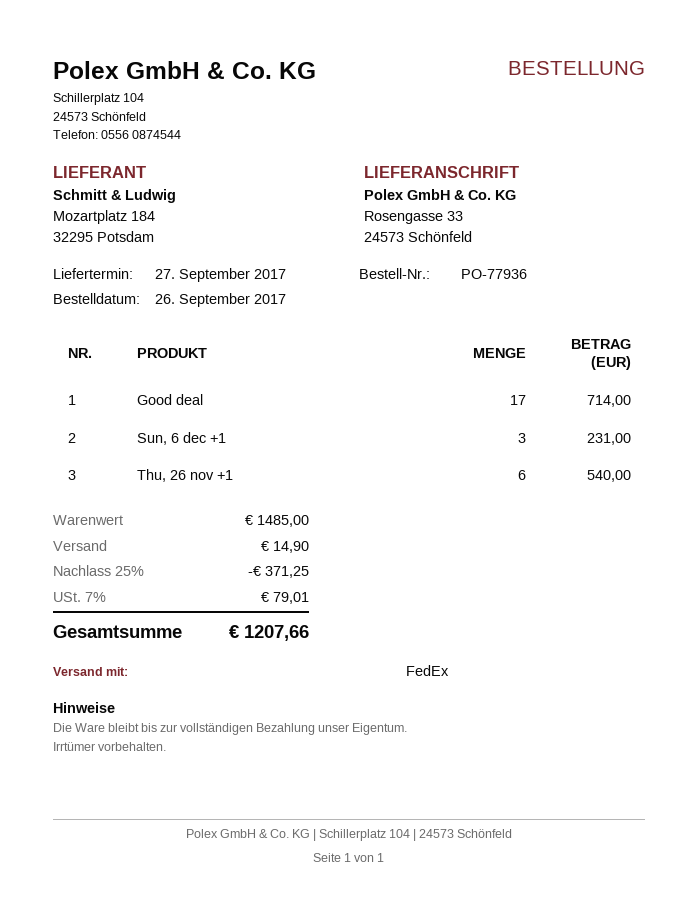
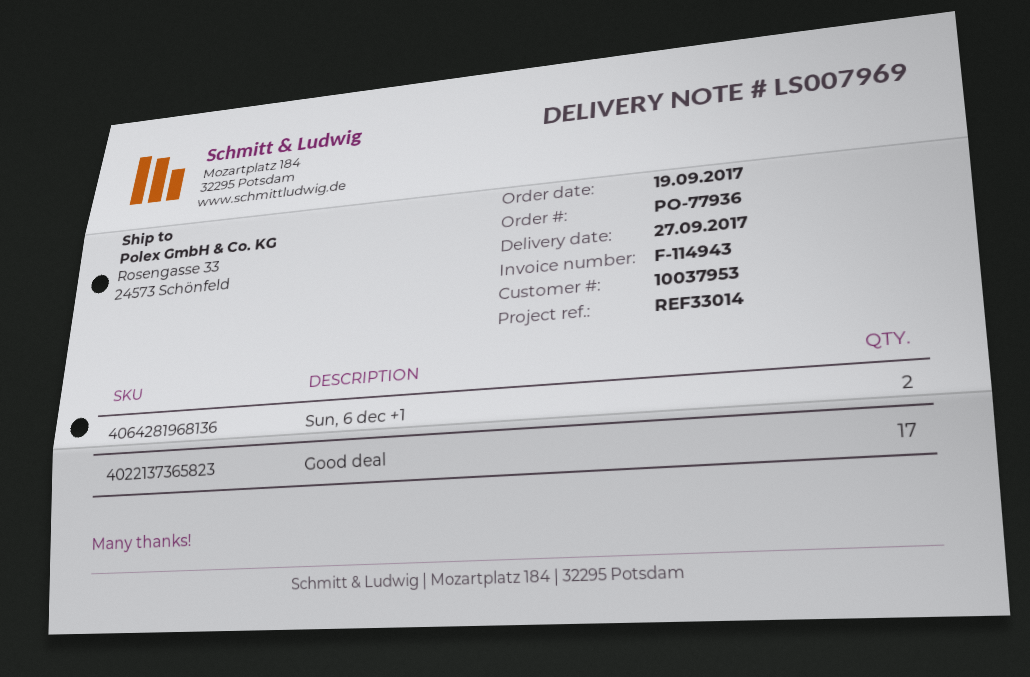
order date: 2017-09-26 -> 2017-09-19
Sun, 6 dec +1: 3 -> 2
Thu, 26 nov +1: 6 -> none

